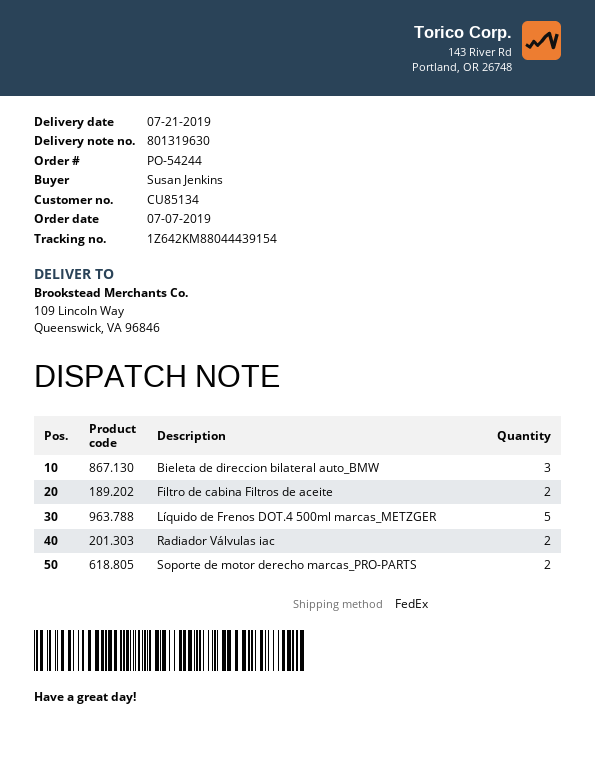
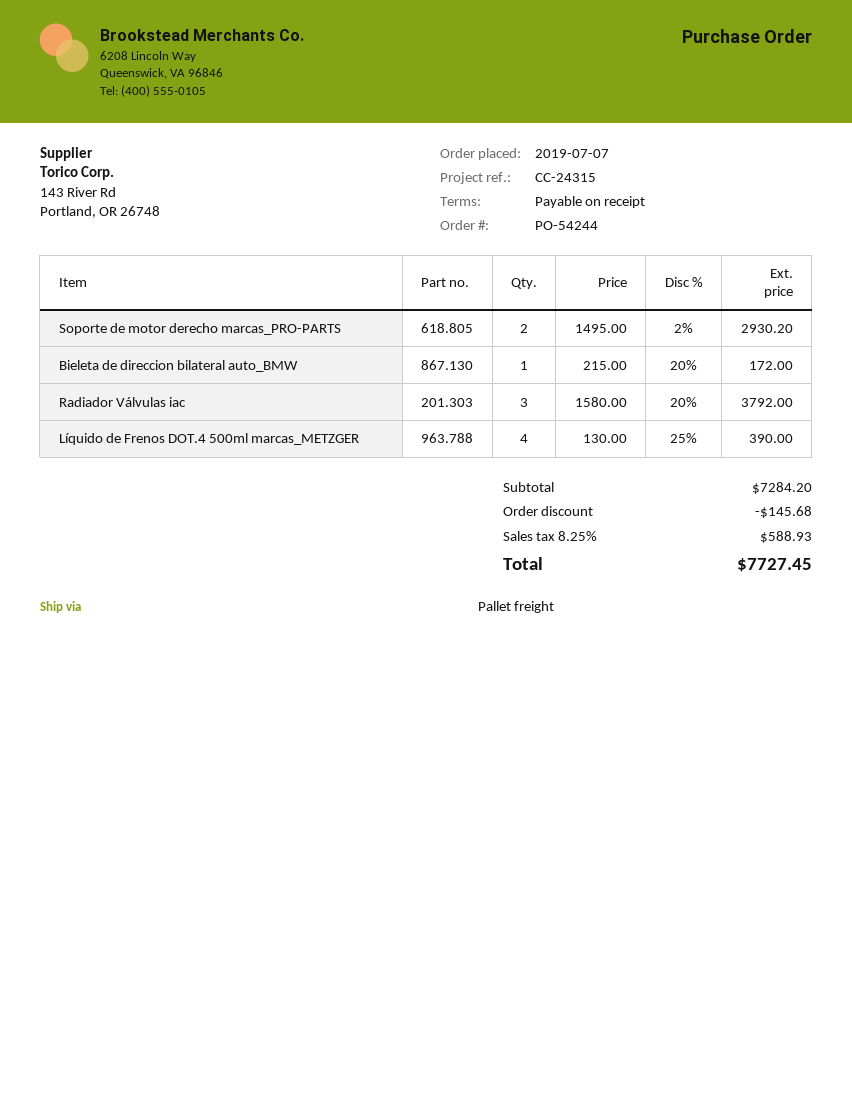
shipping method: FedEx -> pallet freight
Bieleta de direccion bilateral auto_BMW: 3 -> 1
Filtro de cabina Filtros de aceite: 2 -> none
Líquido de Frenos DOT.4 500ml marcas_METZGER: 5 -> 4
Radiador Válvulas iac: 2 -> 3

